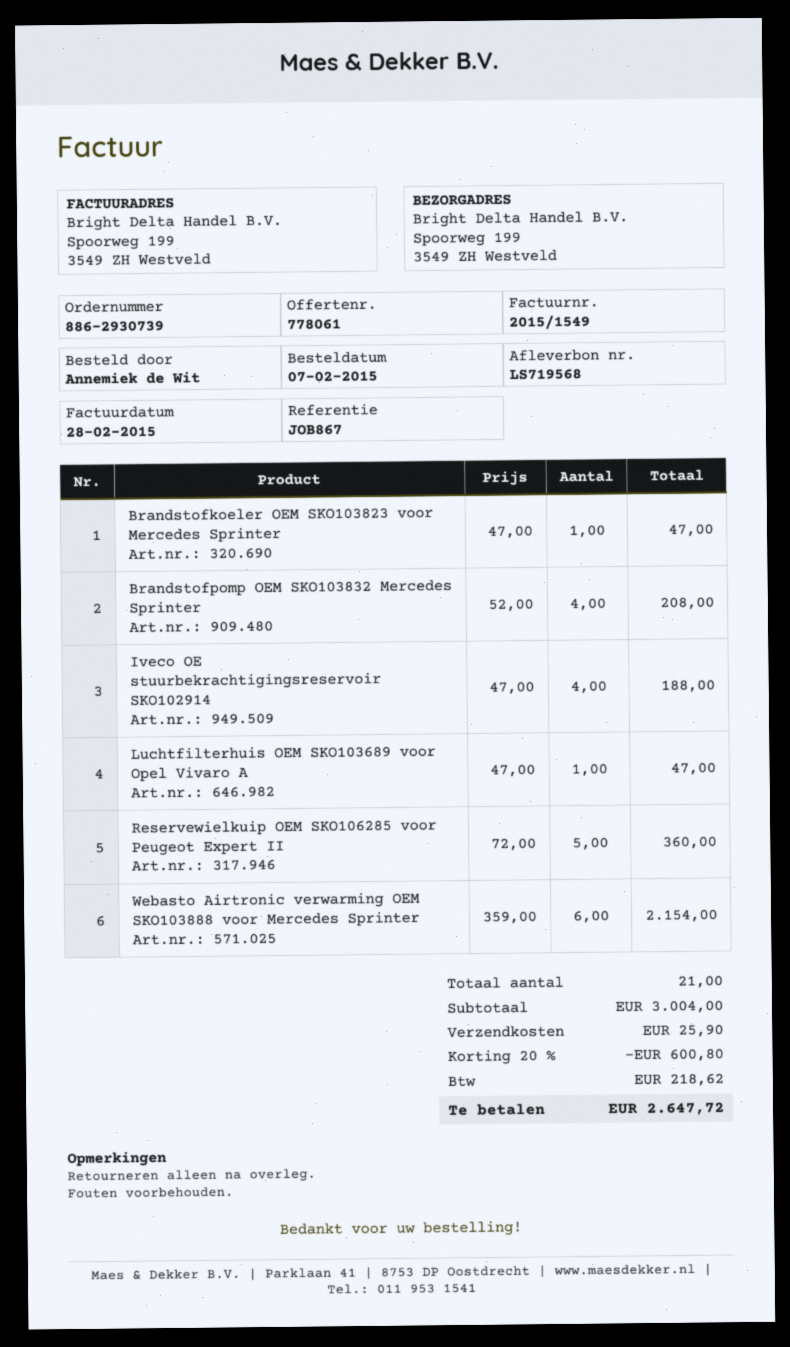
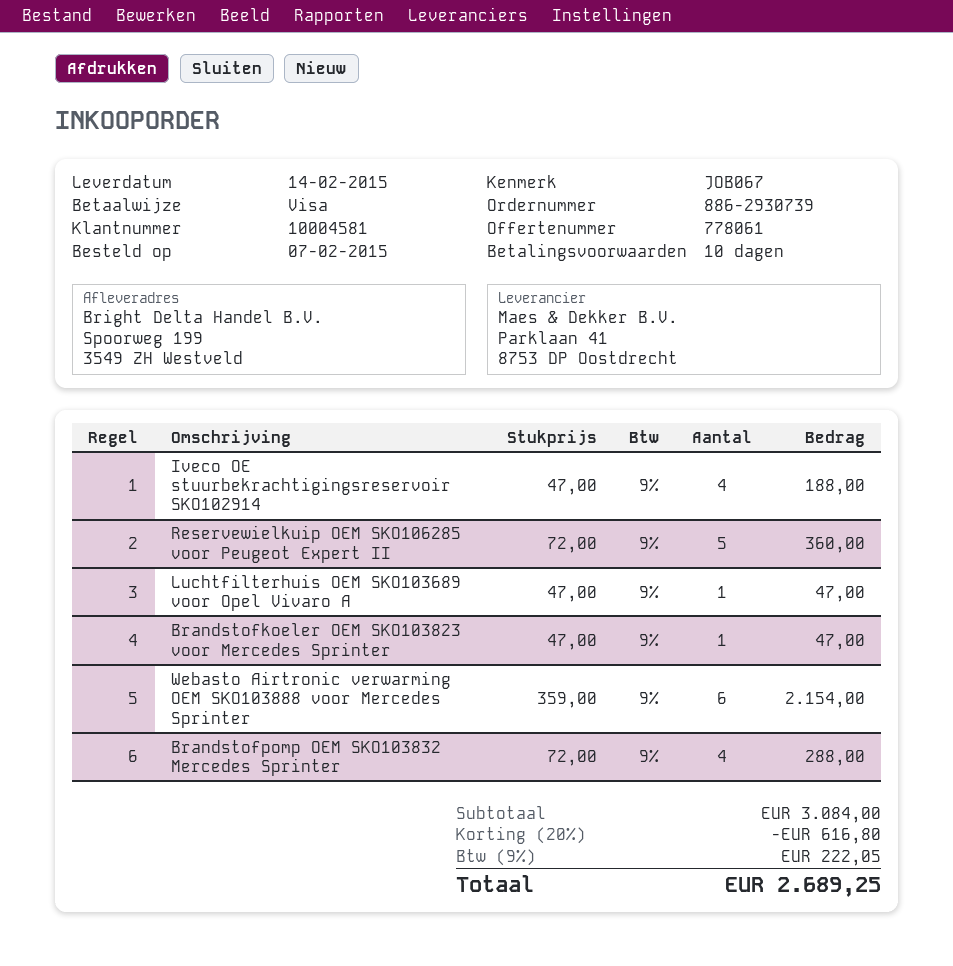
reference: JOB867 -> JOB067
Brandstofpomp OEM SKO103832 Mercedes Sprinter: 4 x 52.00 = 208.00 -> 4 x 72.00 = 288.00
subtotal: 3004.00 -> 3084.00
discount: 20% = 600.80 -> 20% = 616.80
shipping: 25.90 -> none
tax: 218.62 -> 222.05
total: 2647.72 -> 2689.25

